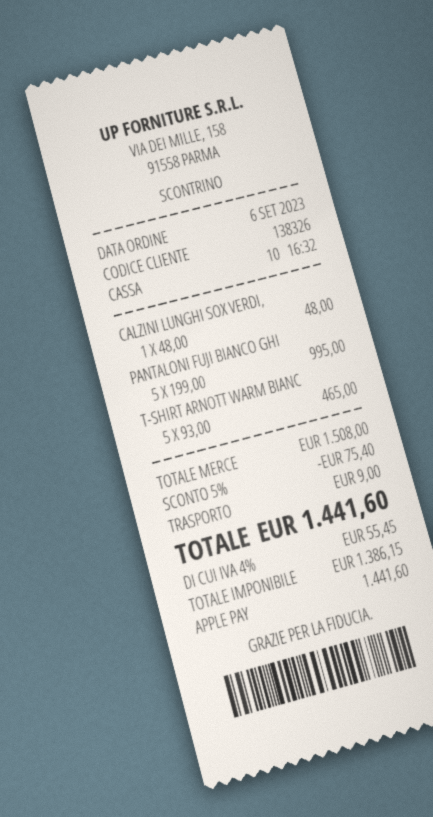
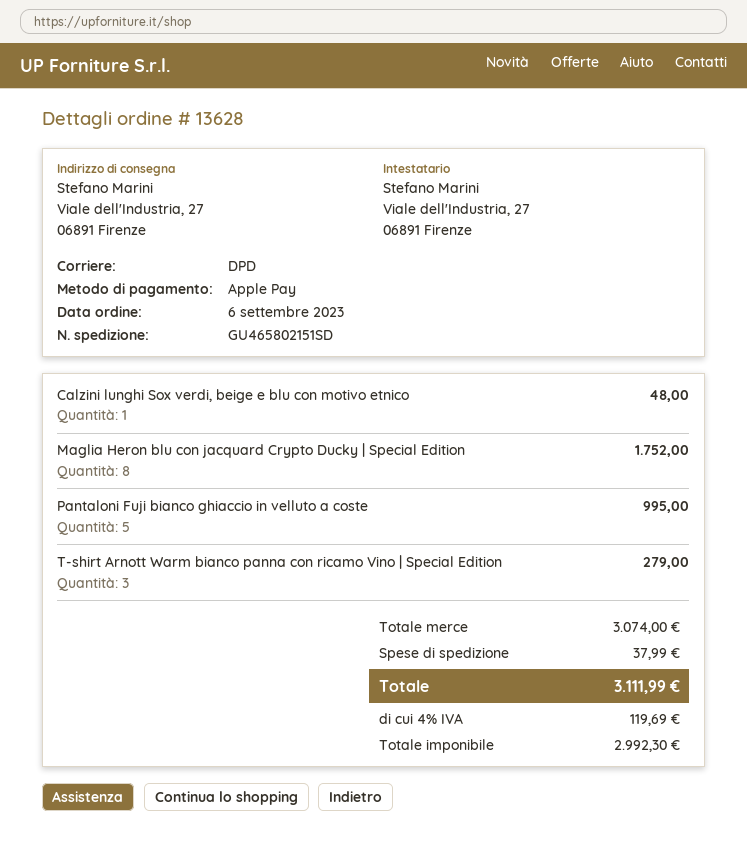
T-SHIRT ARNOTT WARM BIANC: 5 for 465.00 -> 3 for 279.00
Maglia Heron blu con jacquard Crypto Ducky | Special Edition: none -> 8 for 1752.00
subtotal: 1508.00 -> 3074.00
discount: 5% = 75.40 -> none
shipping: 9.00 -> 37.99
net: 1386.15 -> 2992.30
tax: 4% = 55.45 -> 4% = 119.69
total: 1441.60 -> 3111.99

